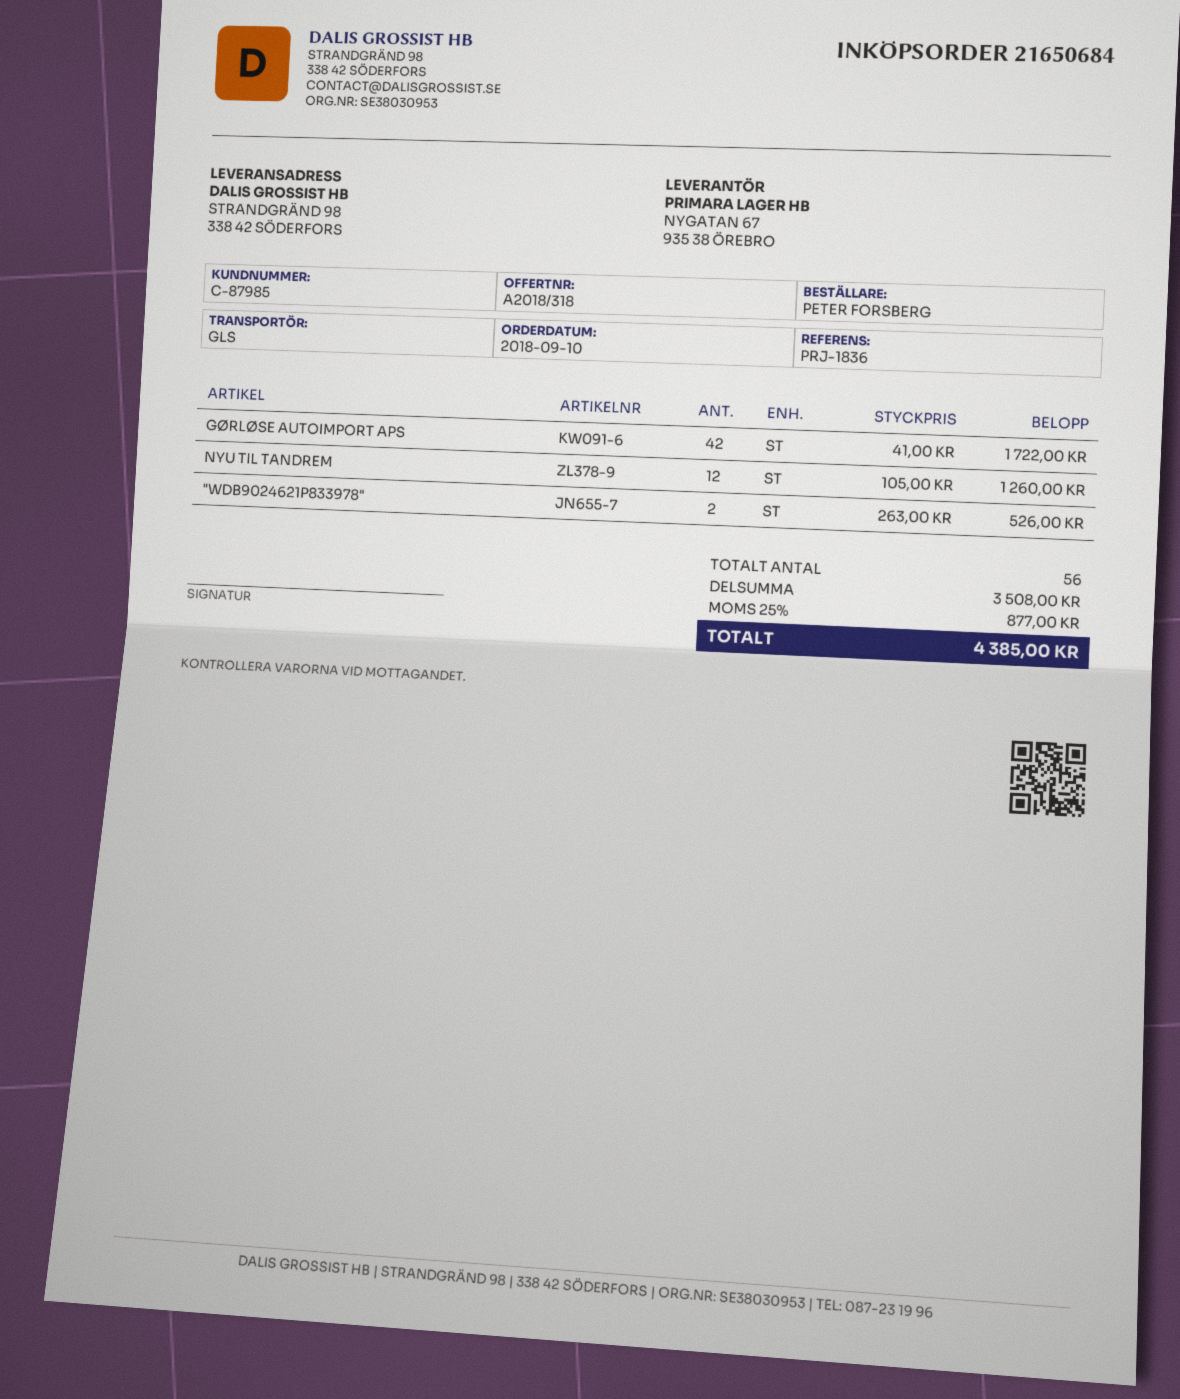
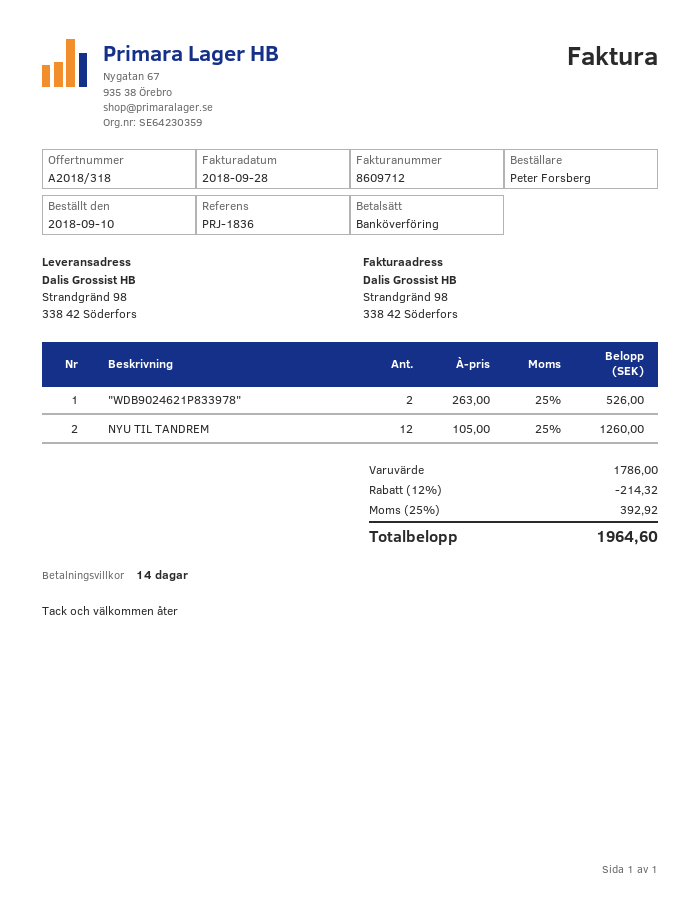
GØRLØSE AUTOIMPORT APS: 42 x 41.00 = 1722.00 -> none
subtotal: 3508.00 -> 1786.00
discount: none -> 12% = 214.32
tax: 25% = 877.00 -> 25% = 392.92
total: 4385.00 -> 1964.60

